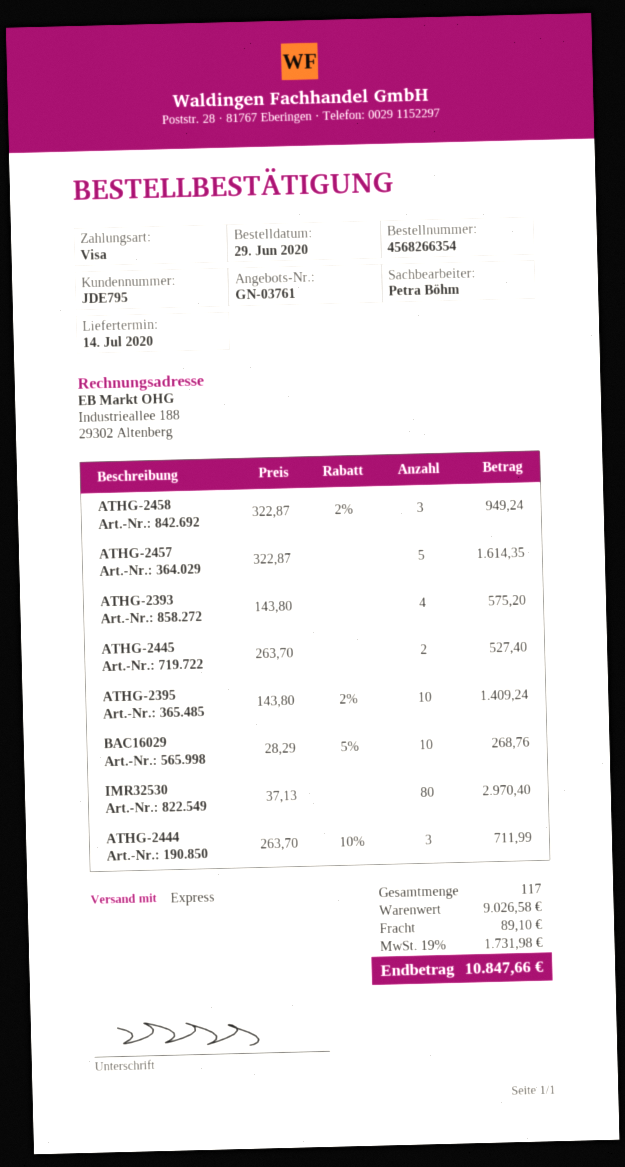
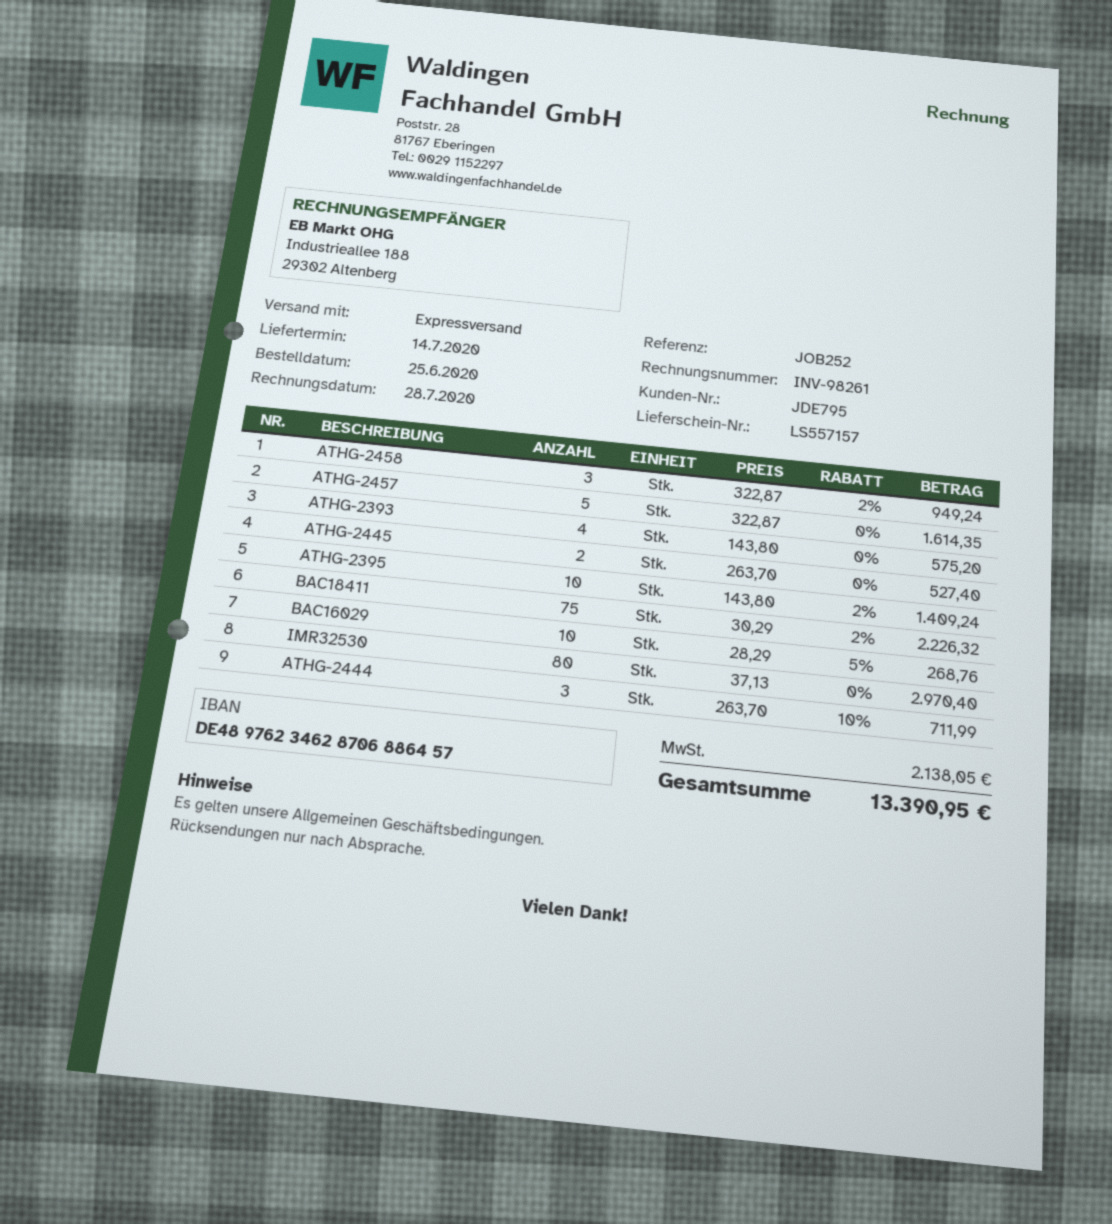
order date: 2020-06-29 -> 2020-06-25
BAC18411: none -> 75 x 30.29 - 2% = 2226.32
shipping: 89.10 -> none
tax: 1731.98 -> 2138.05
total: 10847.66 -> 13390.95

